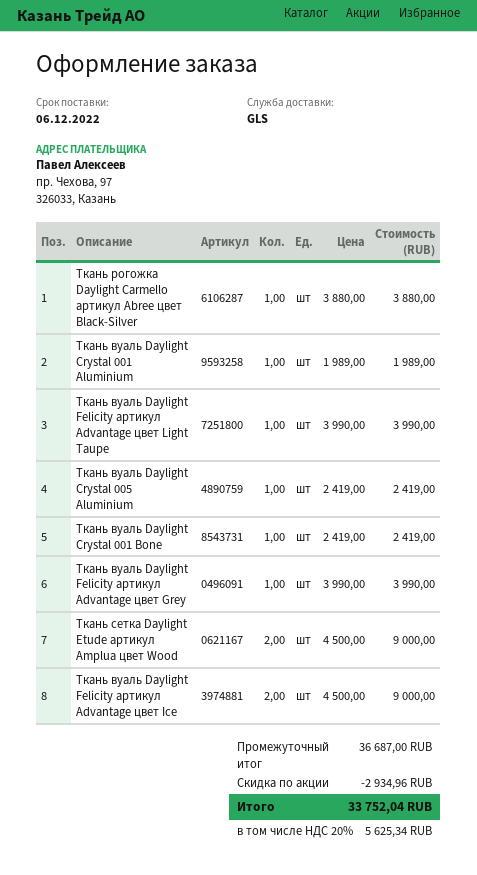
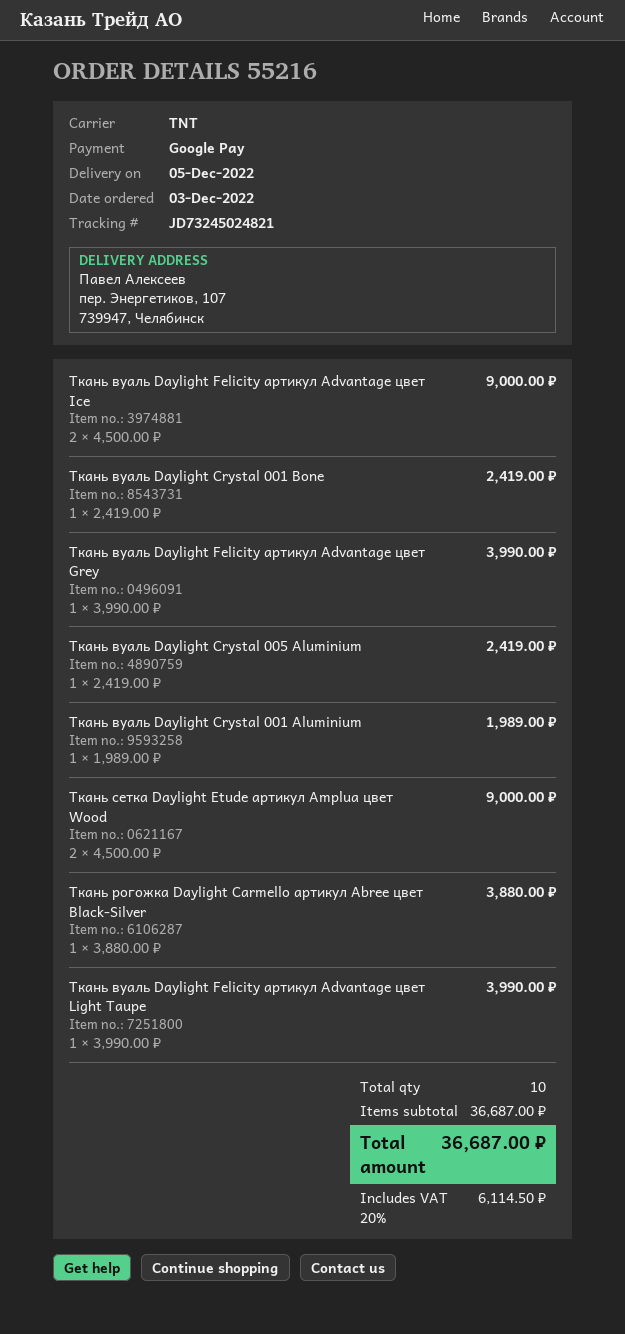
delivery date: 2022-12-06 -> 2022-12-05
shipping method: GLS -> TNT
discount: 2934.96 -> none
tax: 20% = 5625.34 -> 20% = 6114.50
total: 33752.04 -> 36687.00

